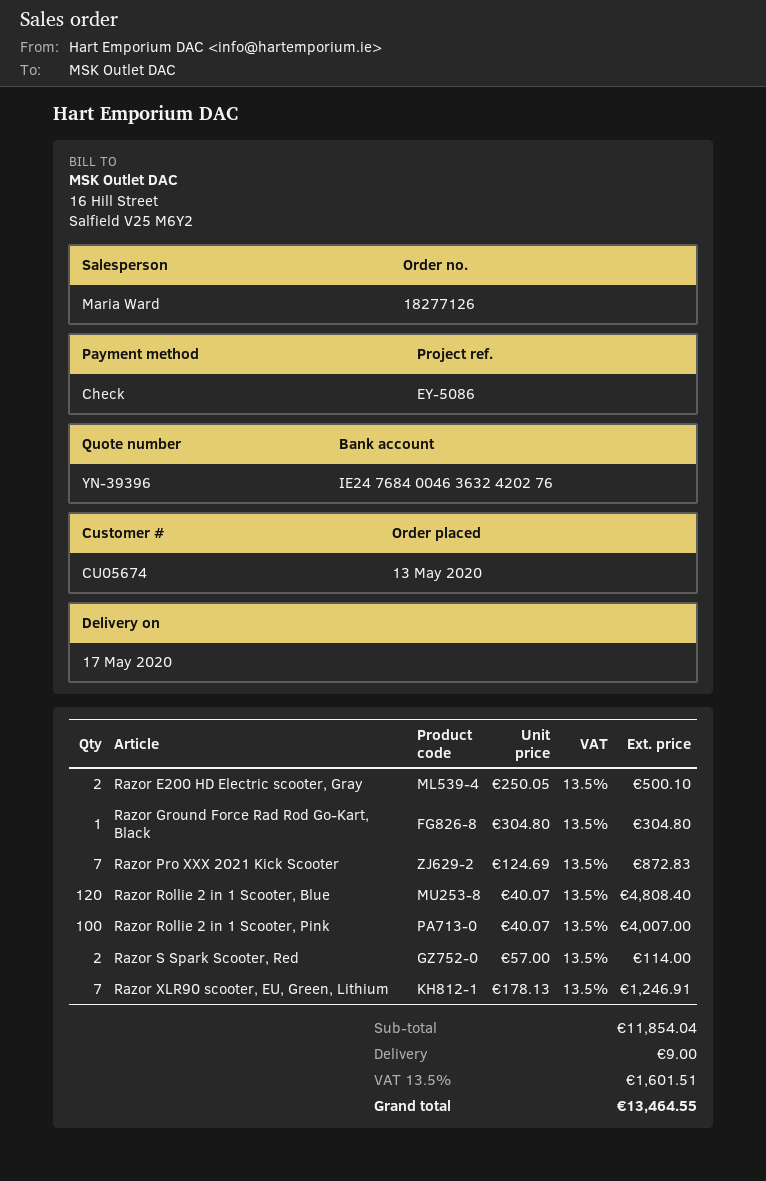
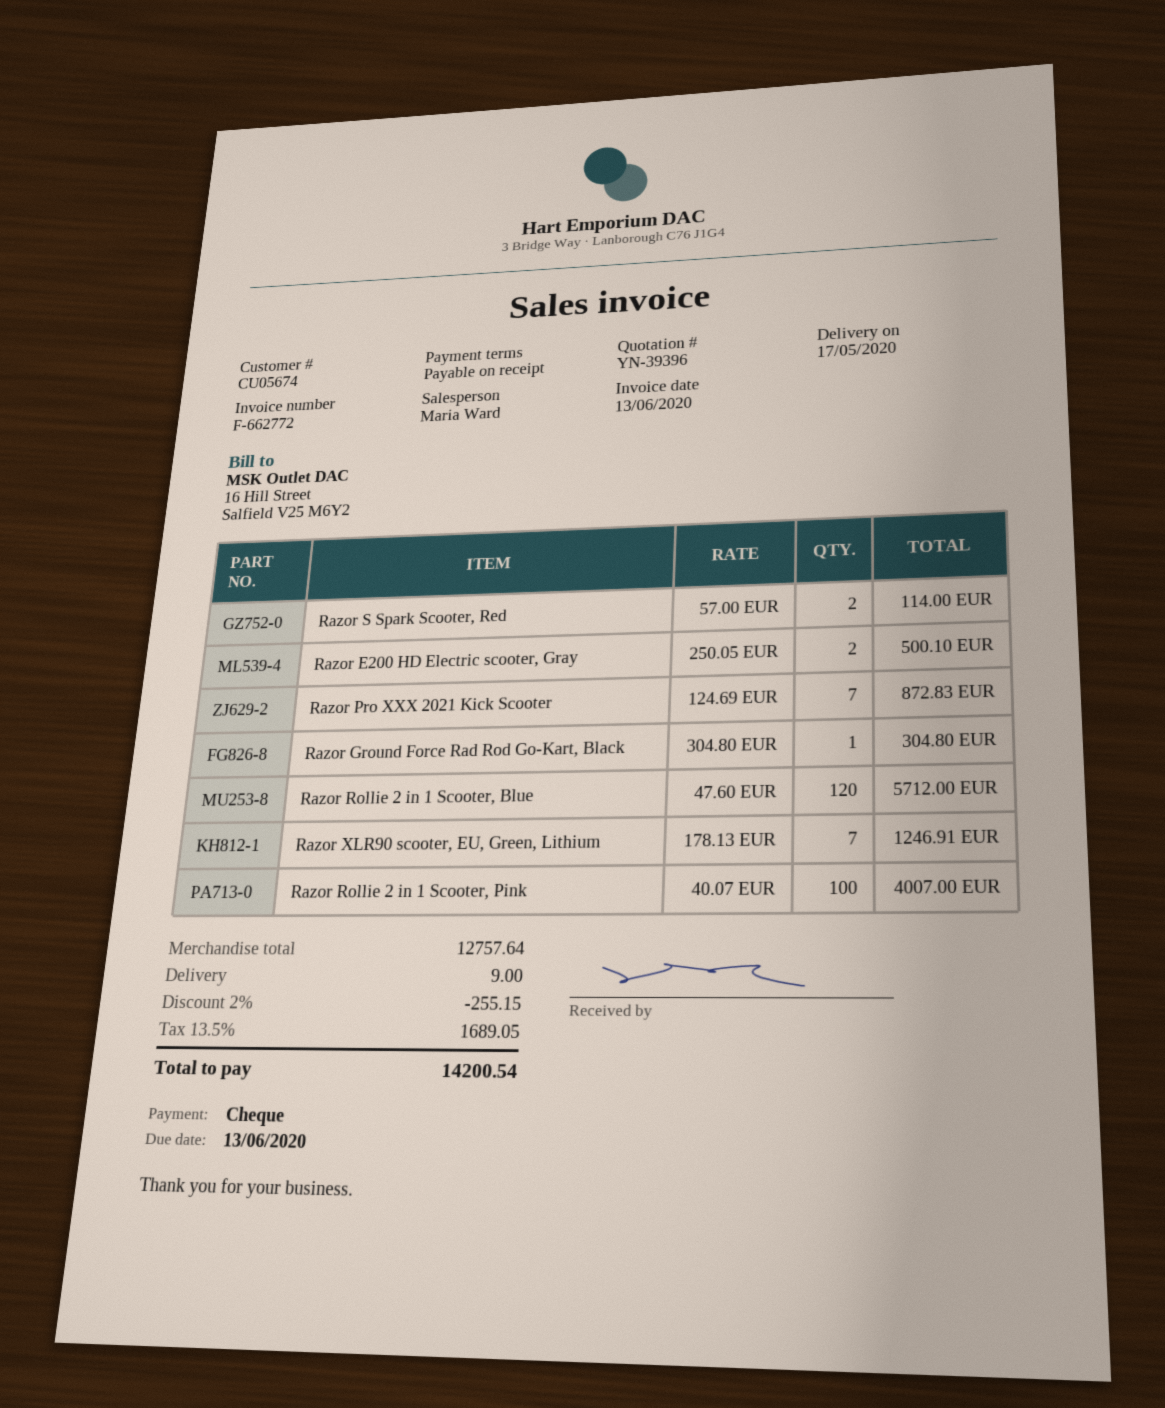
Razor Rollie 2 in 1 Scooter, Blue: 120 x 40.07 = 4808.40 -> 120 x 47.60 = 5712.00
subtotal: 11854.04 -> 12757.64
discount: none -> 2% = 255.15
tax: 13.5% = 1601.51 -> 13.5% = 1689.05
total: 13464.55 -> 14200.54

